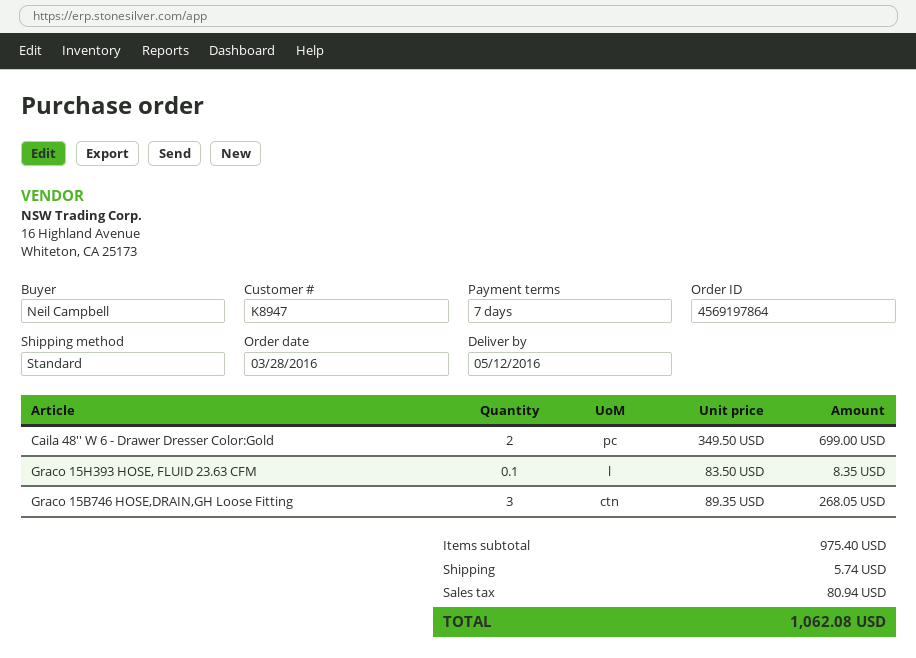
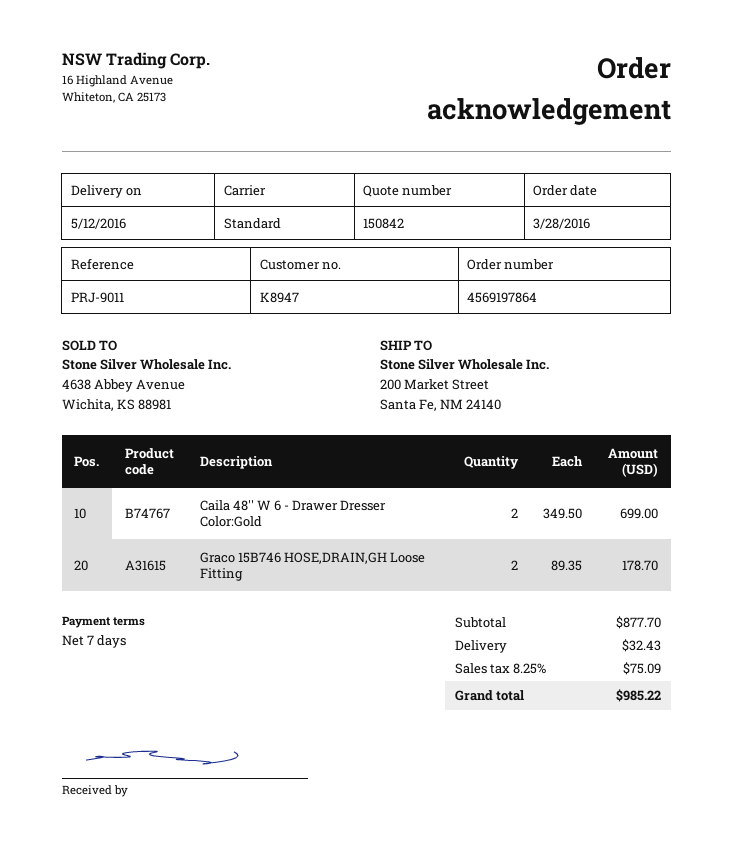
Graco 15H393 HOSE, FLUID 23.63 CFM: 0.1 x 83.50 = 8.35 -> none
Graco 15B746 HOSE,DRAIN,GH Loose Fitting: 3 x 89.35 = 268.05 -> 2 x 89.35 = 178.70
subtotal: 975.40 -> 877.70
shipping: 5.74 -> 32.43
tax: 80.94 -> 75.09
total: 1062.08 -> 985.22

